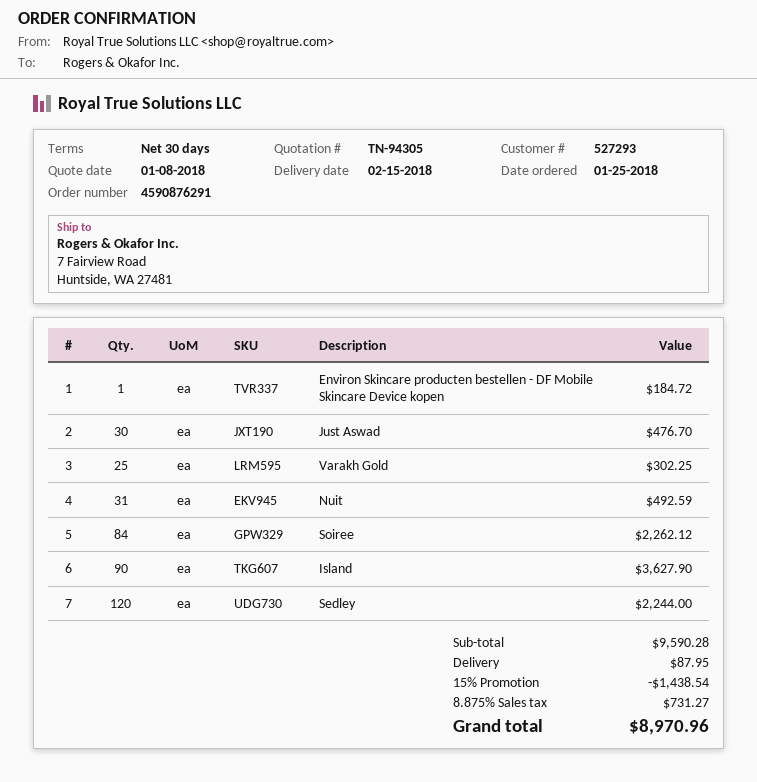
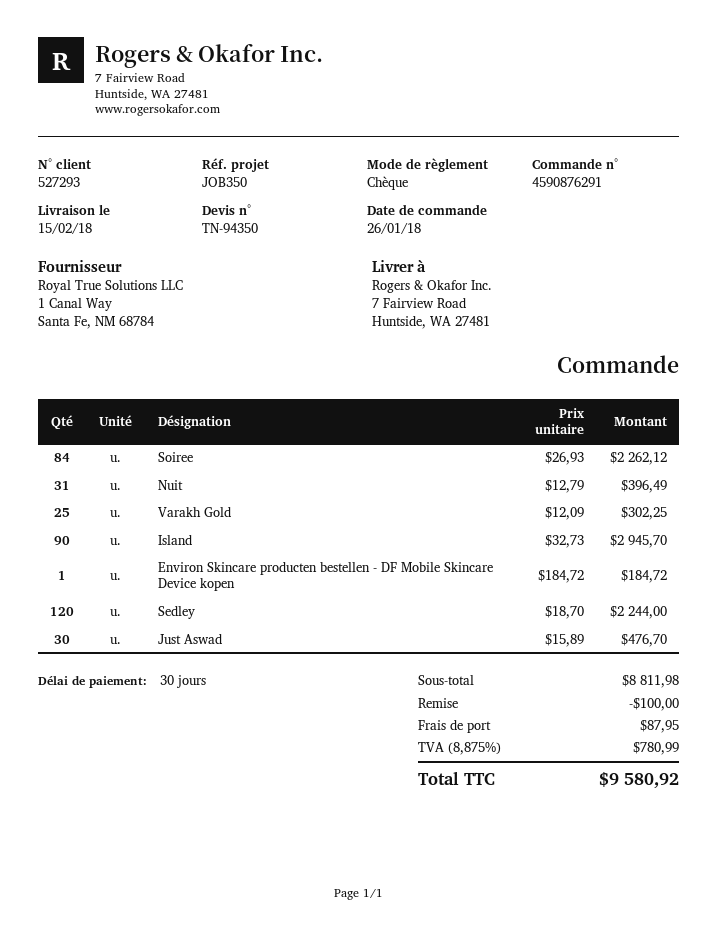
quote number: TN-94305 -> TN-94350
order date: 2018-01-25 -> 2018-01-26
Nuit: 31 for 492.59 -> 31 for 396.49
Island: 90 for 3627.90 -> 90 for 2945.70
subtotal: 9590.28 -> 8811.98
discount: 1438.54 -> 100.00
tax: 8.875% = 731.27 -> 8.875% = 780.99
total: 8970.96 -> 9580.92

